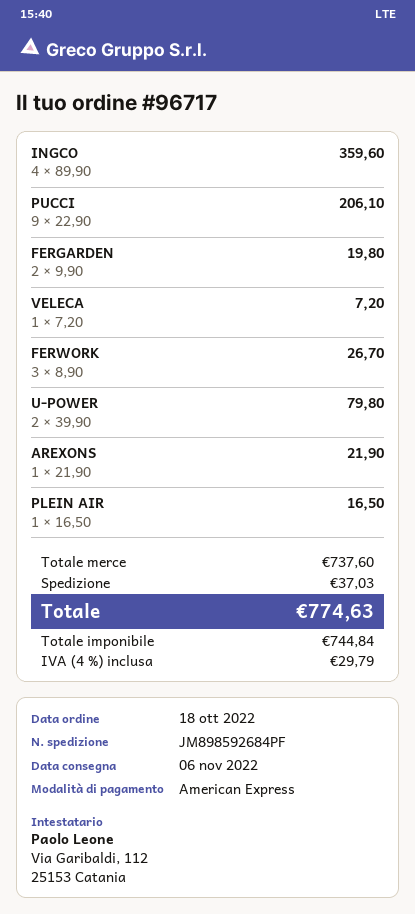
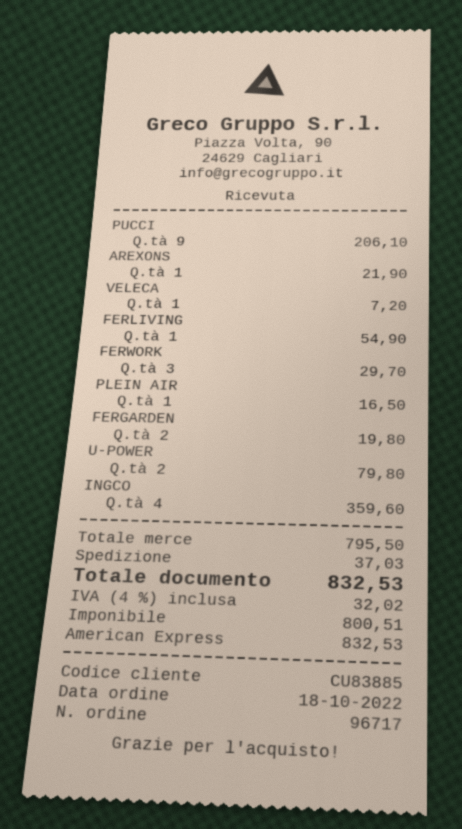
FERWORK: 3 for 26.70 -> 3 for 29.70
FERLIVING: none -> 1 for 54.90
subtotal: 737.60 -> 795.50
net: 744.84 -> 800.51
tax: 4% = 29.79 -> 4% = 32.02
total: 774.63 -> 832.53

